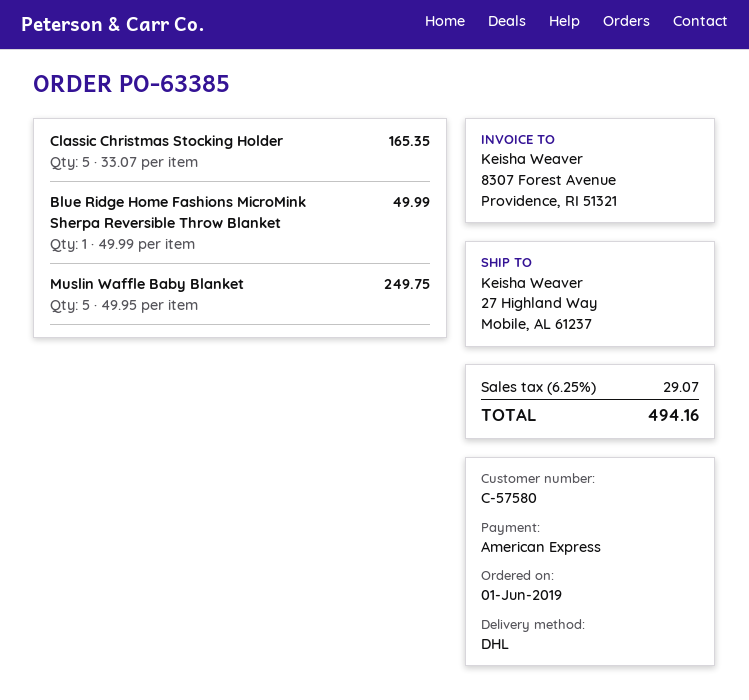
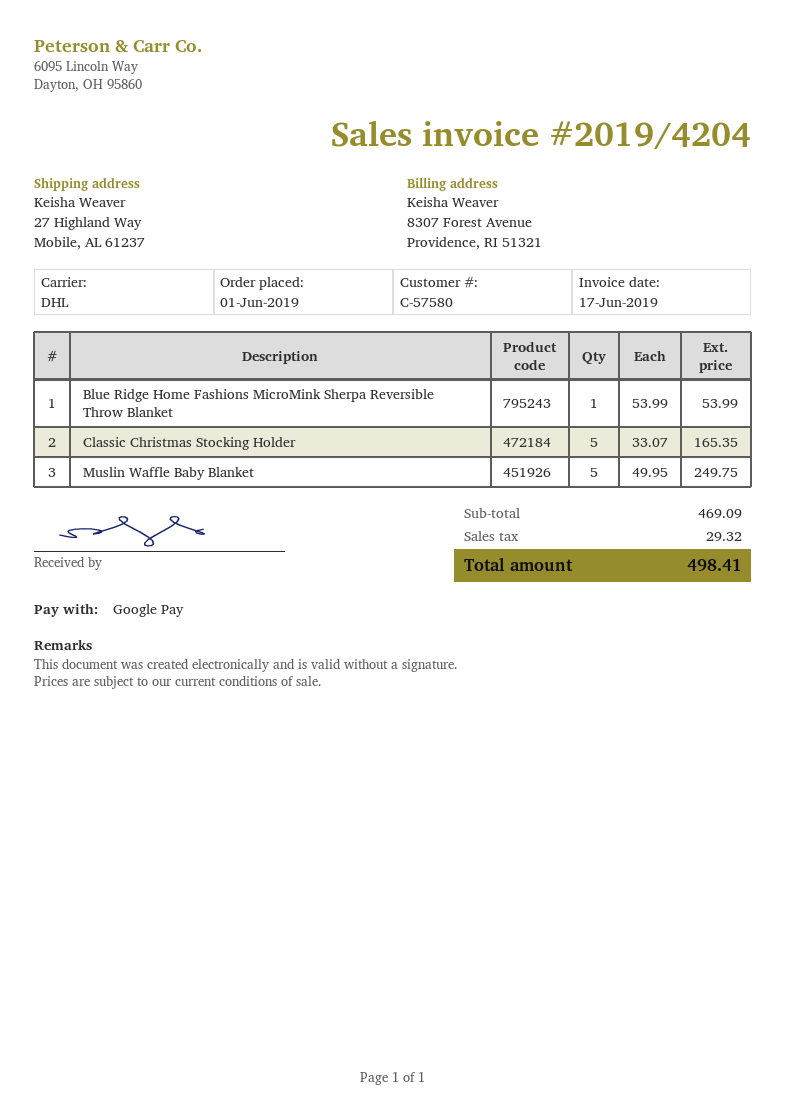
payment method: American Express -> Google Pay
Blue Ridge Home Fashions MicroMink Sherpa Reversible Throw Blanket: 1 x 49.99 = 49.99 -> 1 x 53.99 = 53.99
tax: 29.07 -> 29.32
total: 494.16 -> 498.41

